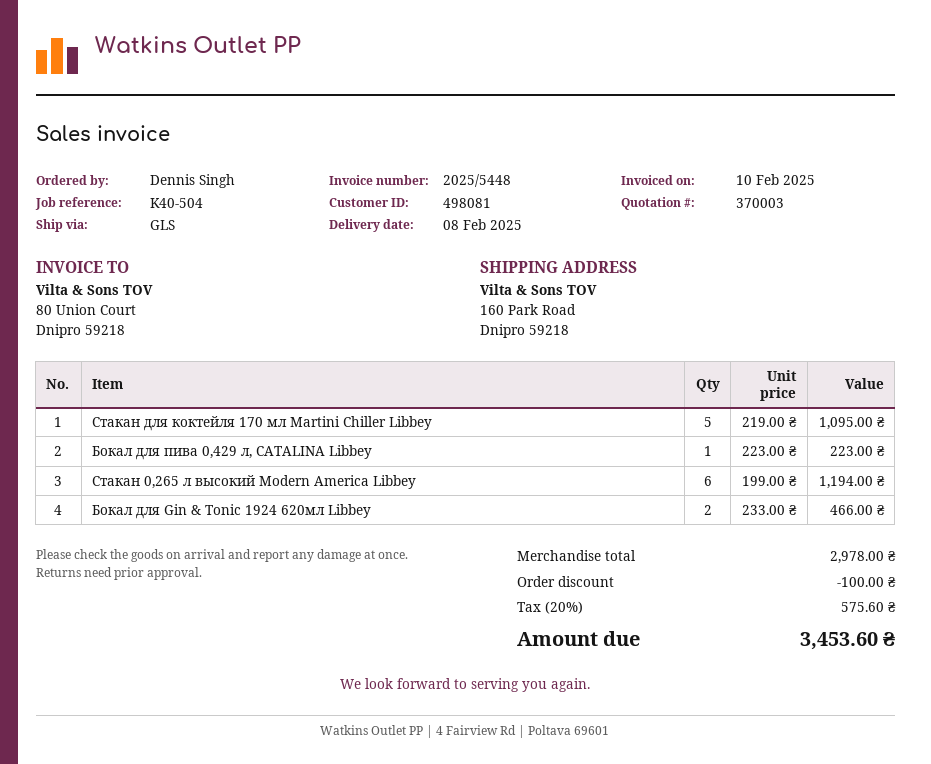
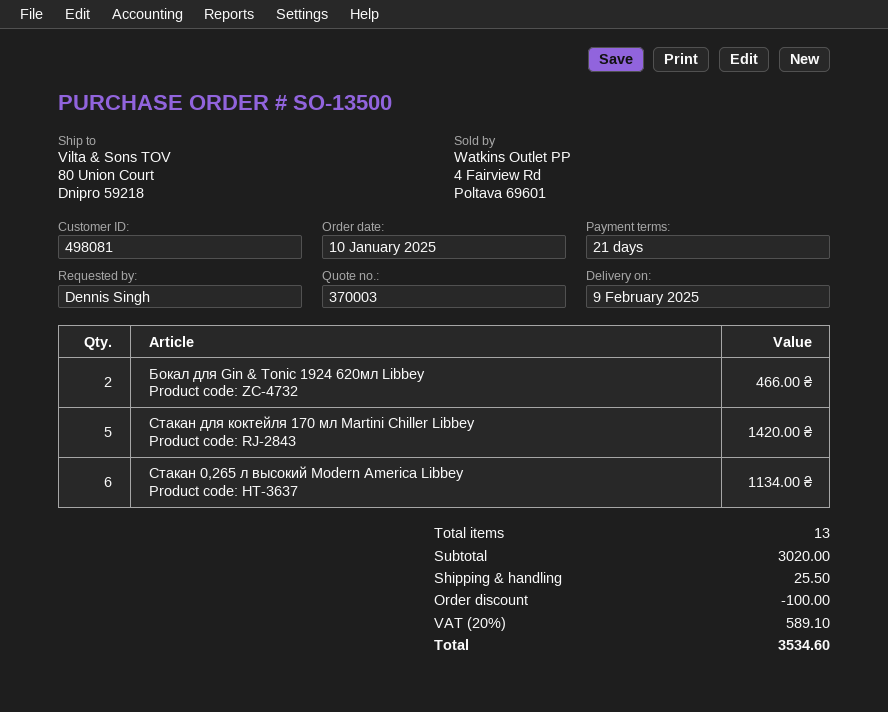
delivery date: 2025-02-08 -> 2025-02-09
ship to: 160 Park Road, Dnipro 59218 -> 80 Union Court, Dnipro 59218
Стакан для коктейля 170 мл Martini Chiller Libbey: 5 for 1095.00 -> 5 for 1420.00
Бокал для пива 0,429 л, CATALINA Libbey: 1 for 223.00 -> none
Стакан 0,265 л высокий Modern America Libbey: 6 for 1194.00 -> 6 for 1134.00
subtotal: 2978.00 -> 3020.00
shipping: none -> 25.50
tax: 20% = 575.60 -> 20% = 589.10
total: 3453.60 -> 3534.60

